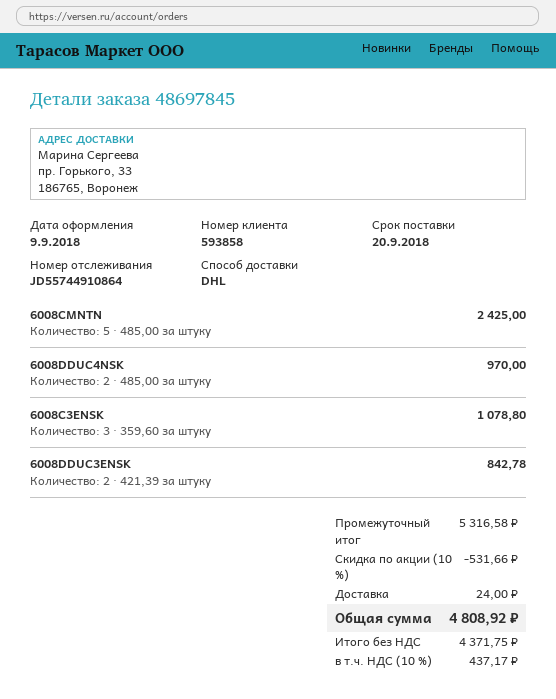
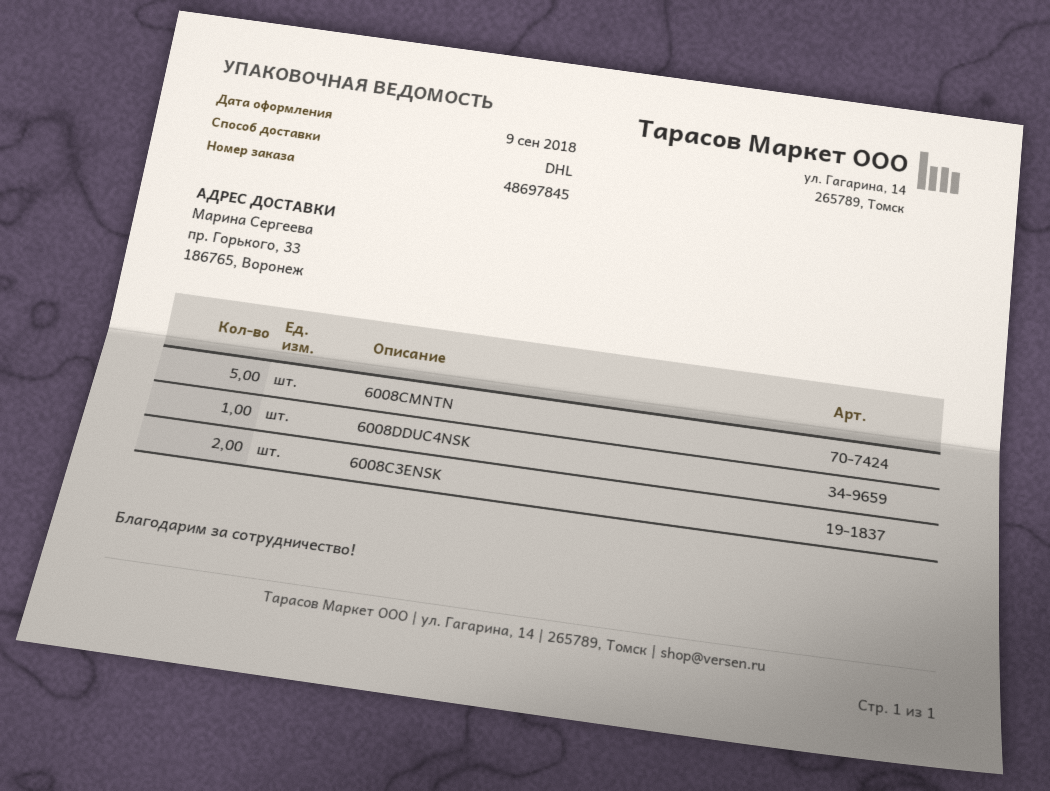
6008DDUC4NSK: 2 -> 1
6008C3ENSK: 3 -> 2
6008DDUC3ENSK: 2 -> none

